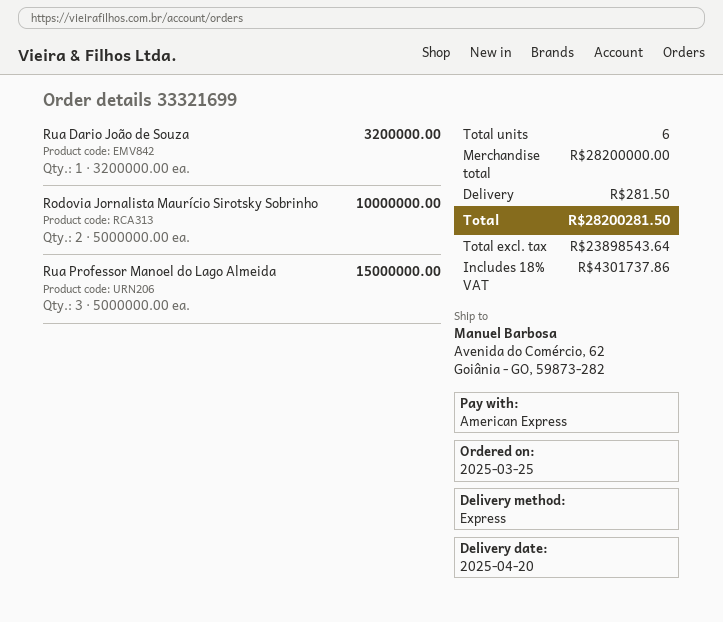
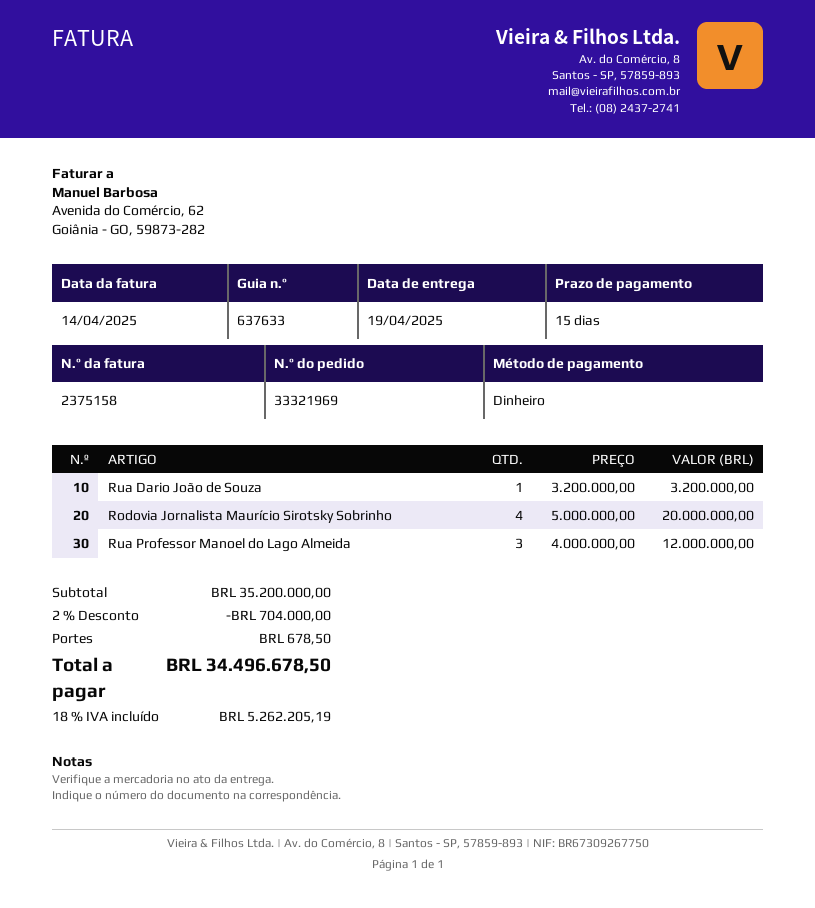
order number: 33321699 -> 33321969
delivery date: 2025-04-20 -> 2025-04-19
payment method: American Express -> cash
Rodovia Jornalista Maurício Sirotsky Sobrinho: 2 x 5000000.00 = 10000000.00 -> 4 x 5000000.00 = 20000000.00
Rua Professor Manoel do Lago Almeida: 3 x 5000000.00 = 15000000.00 -> 3 x 4000000.00 = 12000000.00
subtotal: 28200000.00 -> 35200000.00
discount: none -> 2% = 704000.00
shipping: 281.50 -> 678.50
tax: 18% = 4301737.86 -> 18% = 5262205.19
total: 28200281.50 -> 34496678.50

